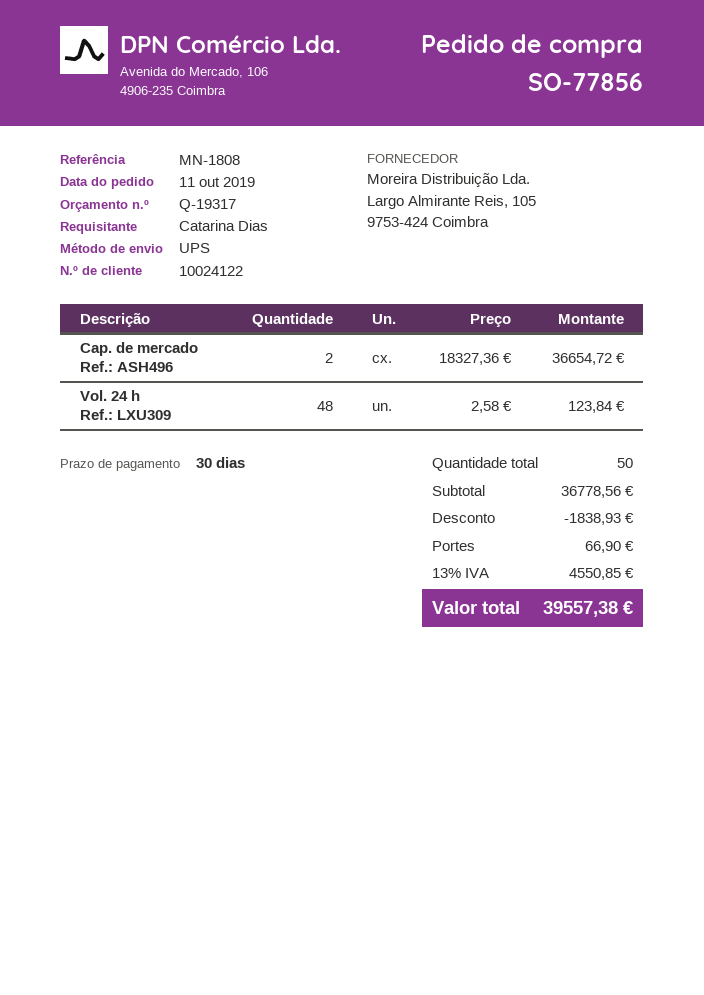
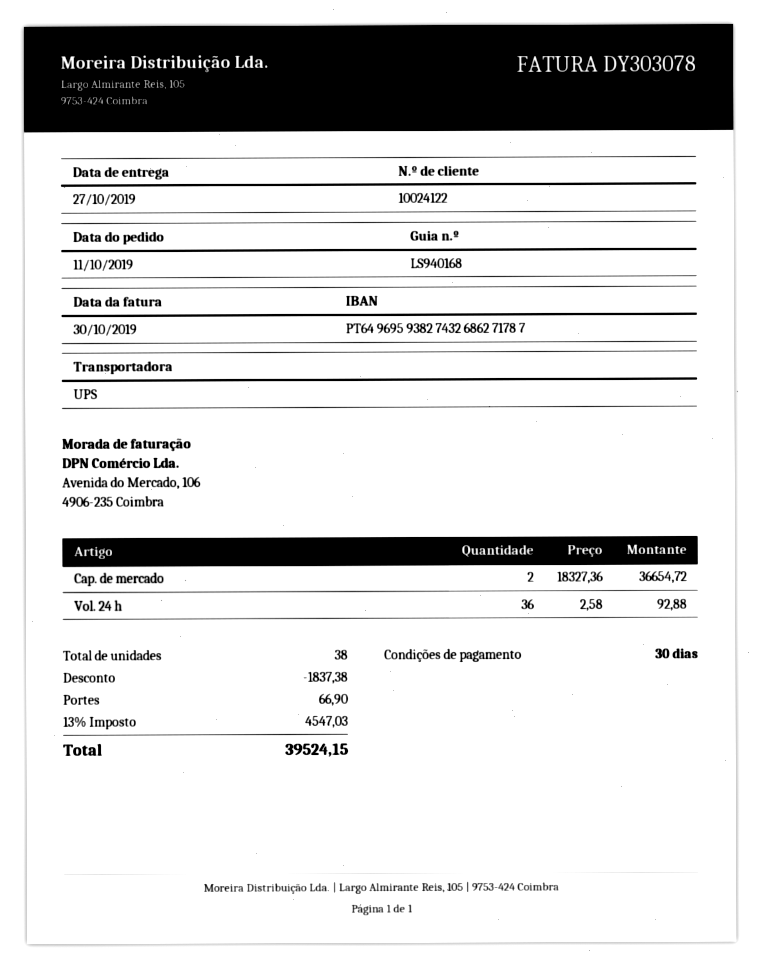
Vol. 24 h: 48 x 2.58 = 123.84 -> 36 x 2.58 = 92.88
total quantity: 50 -> 38
discount: 1838.93 -> 1837.38
tax: 13% = 4550.85 -> 13% = 4547.03
total: 39557.38 -> 39524.15

